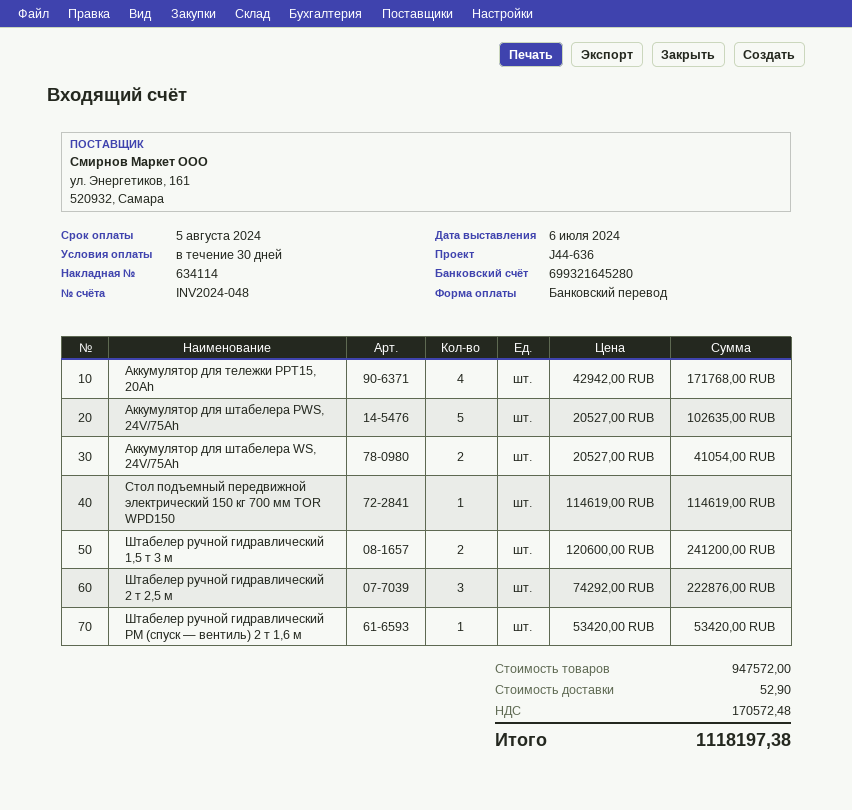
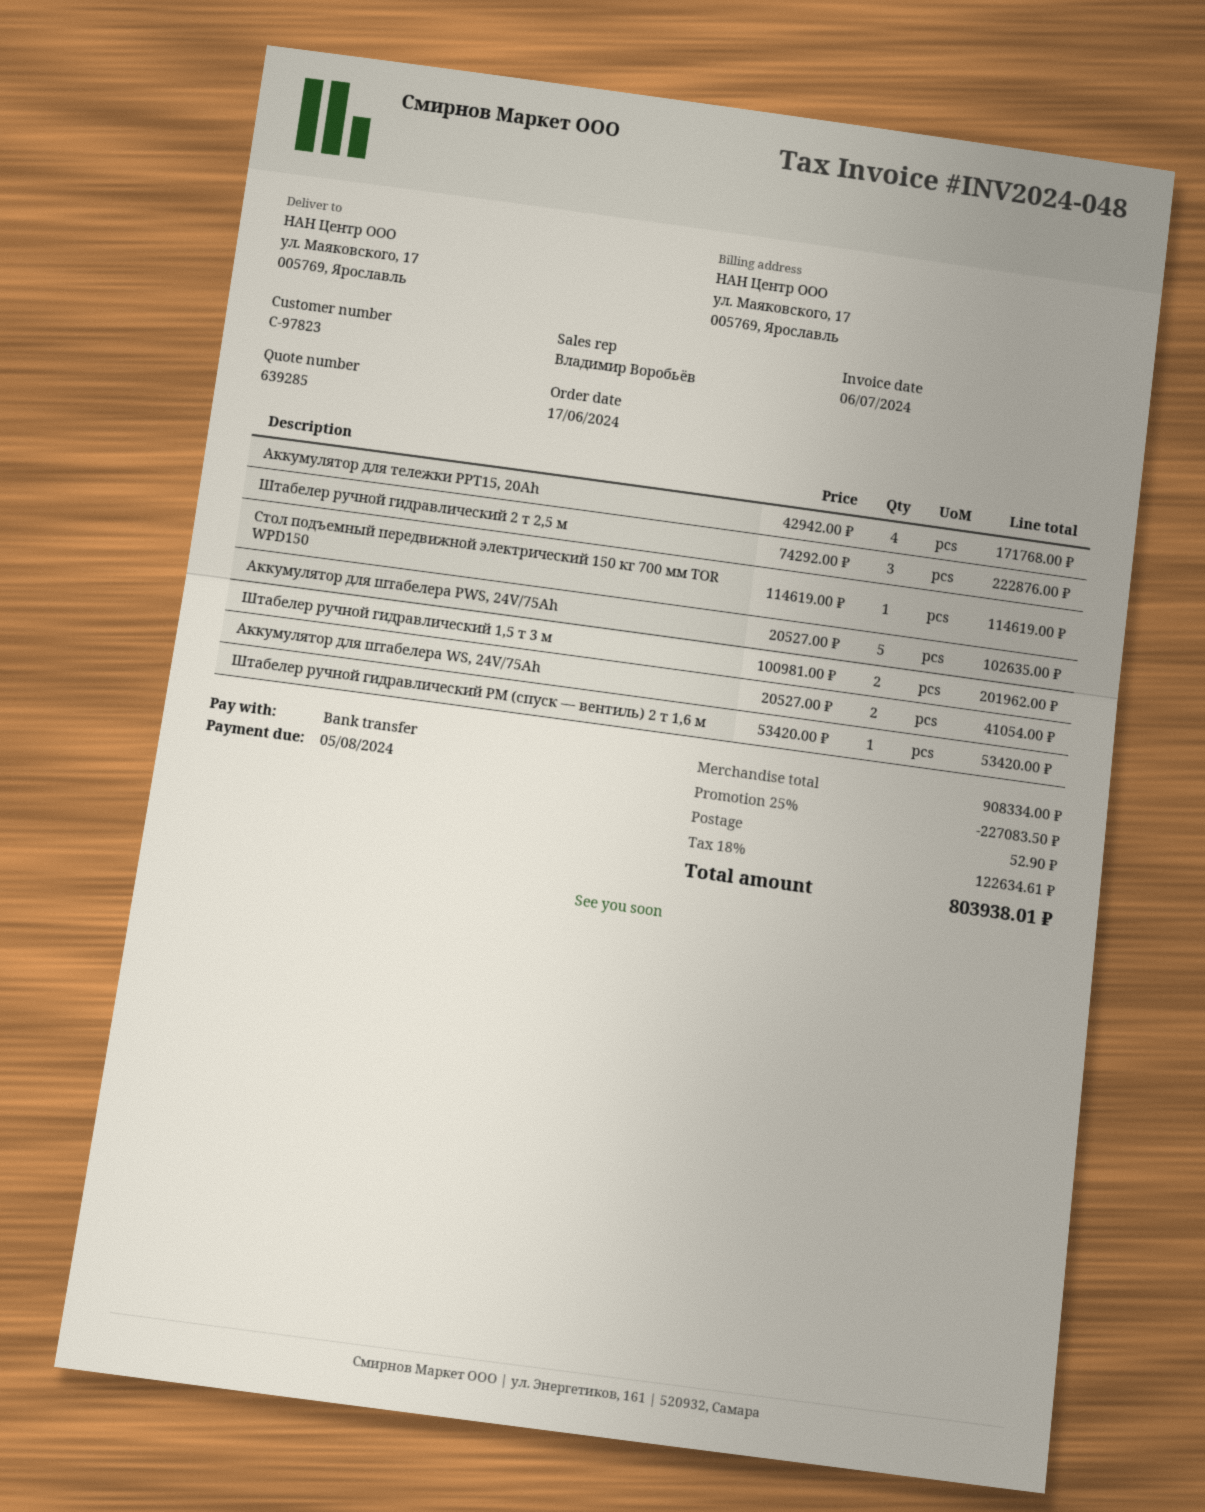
Штабелер ручной гидравлический 1,5 т 3 м: 2 x 120600.00 = 241200.00 -> 2 x 100981.00 = 201962.00
subtotal: 947572.00 -> 908334.00
discount: none -> 25% = 227083.50
tax: 170572.48 -> 122634.61
total: 1118197.38 -> 803938.01

